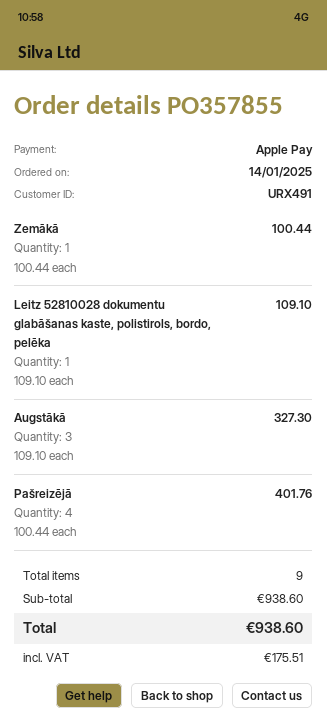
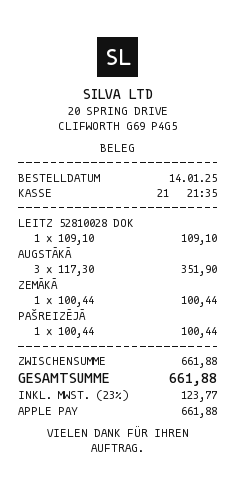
Augstākā: 3 x 109.10 = 327.30 -> 3 x 117.30 = 351.90
Pašreizējā: 4 x 100.44 = 401.76 -> 1 x 100.44 = 100.44
subtotal: 938.60 -> 661.88
tax: 175.51 -> 123.77
total: 938.60 -> 661.88

